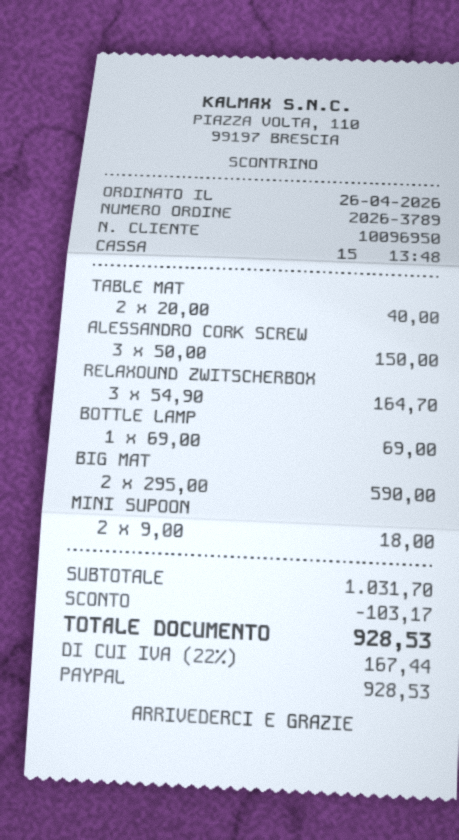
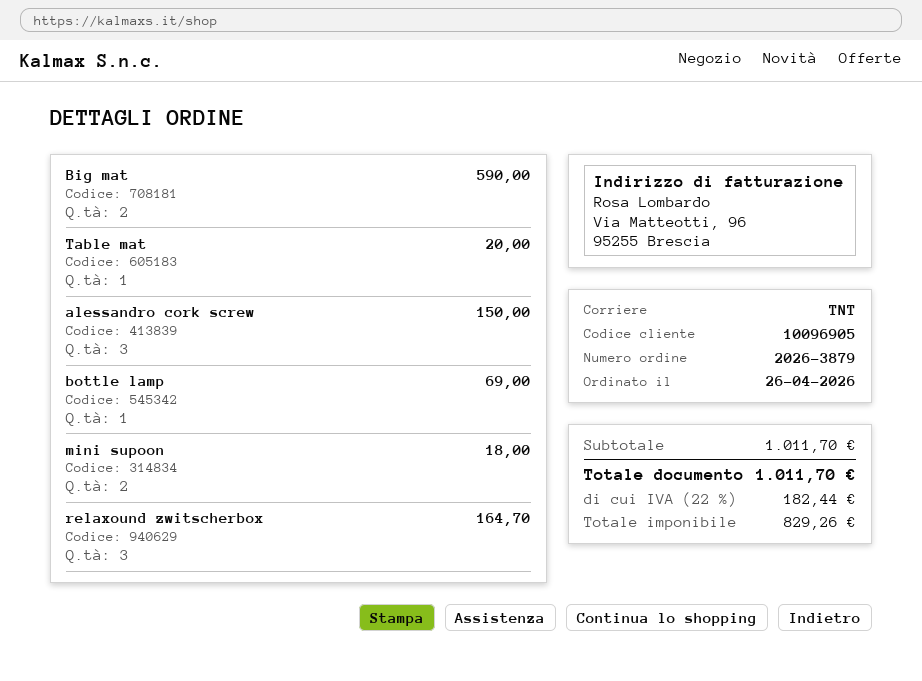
order number: 2026-3789 -> 2026-3879
customer number: 10096950 -> 10096905
TABLE MAT: 2 for 40.00 -> 1 for 20.00
subtotal: 1031.70 -> 1011.70
discount: 103.17 -> none
tax: 22% = 167.44 -> 22% = 182.44
total: 928.53 -> 1011.70

